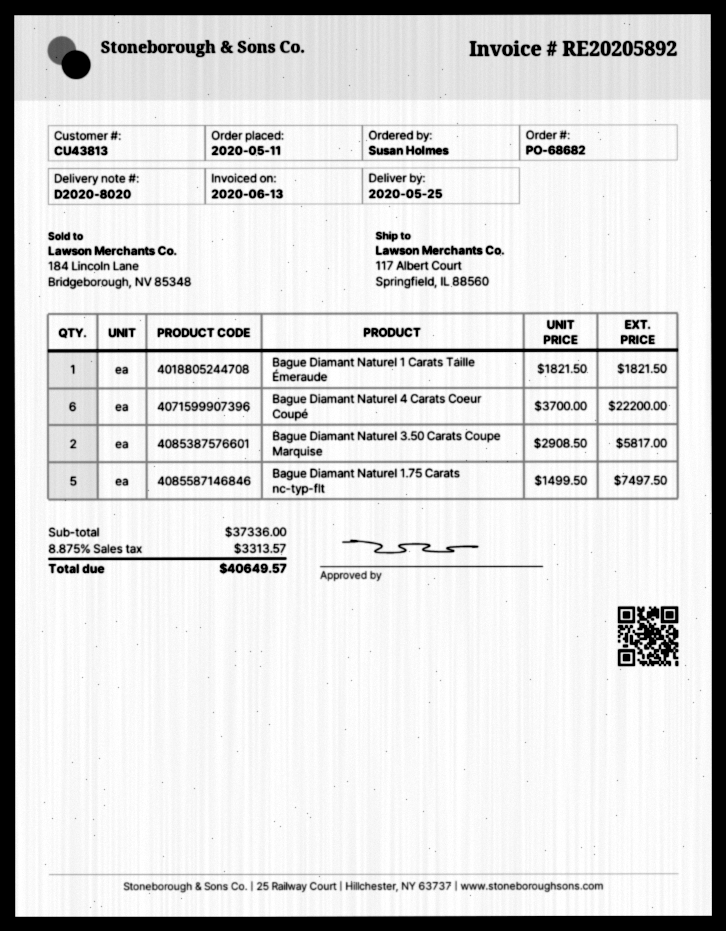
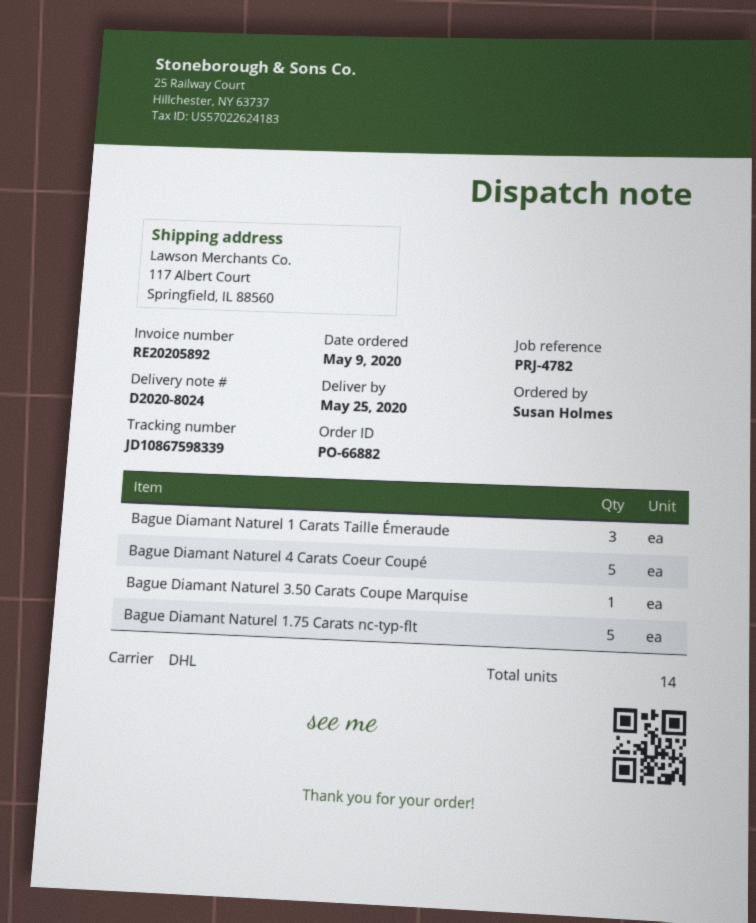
order number: PO-68682 -> PO-66882
order date: 2020-05-11 -> 2020-05-09
delivery note number: D2020-8020 -> D2020-8024
Bague Diamant Naturel 1 Carats Taille Émeraude: 1 -> 3
Bague Diamant Naturel 4 Carats Coeur Coupé: 6 -> 5
Bague Diamant Naturel 3.50 Carats Coupe Marquise: 2 -> 1

